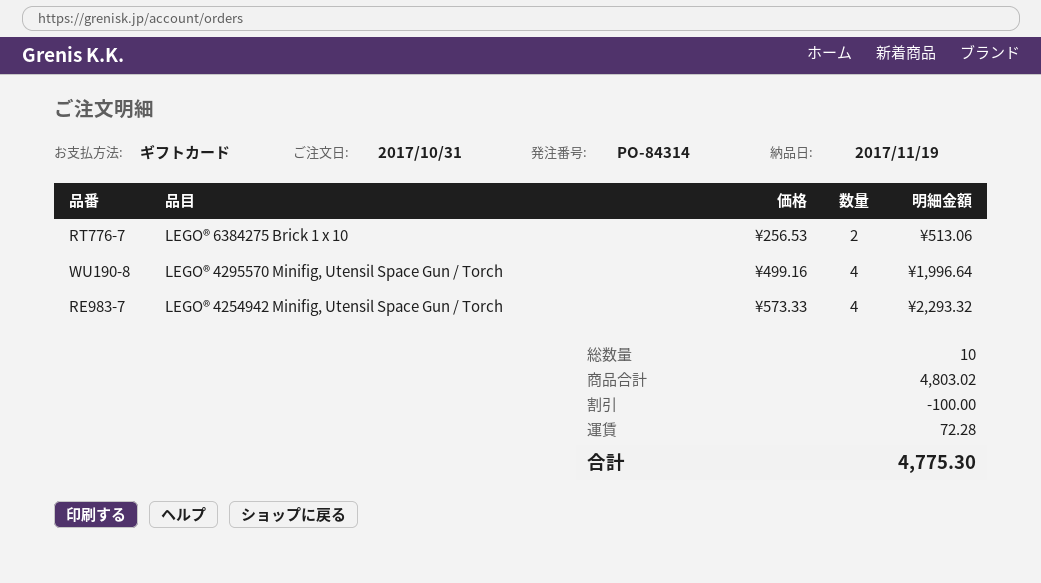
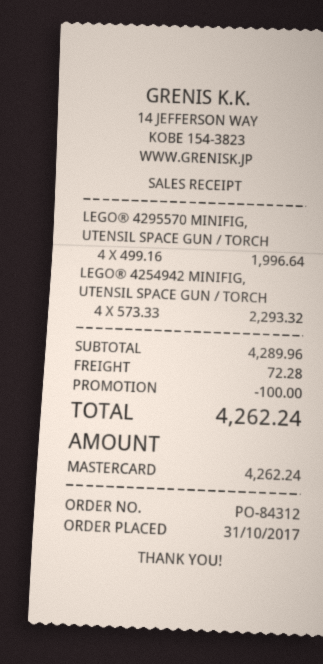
order number: PO-84314 -> PO-84312
payment method: gift card -> Mastercard
LEGO® 6384275 Brick 1 x 10: 2 x 256.53 = 513.06 -> none
subtotal: 4803.02 -> 4289.96
total: 4775.30 -> 4262.24

